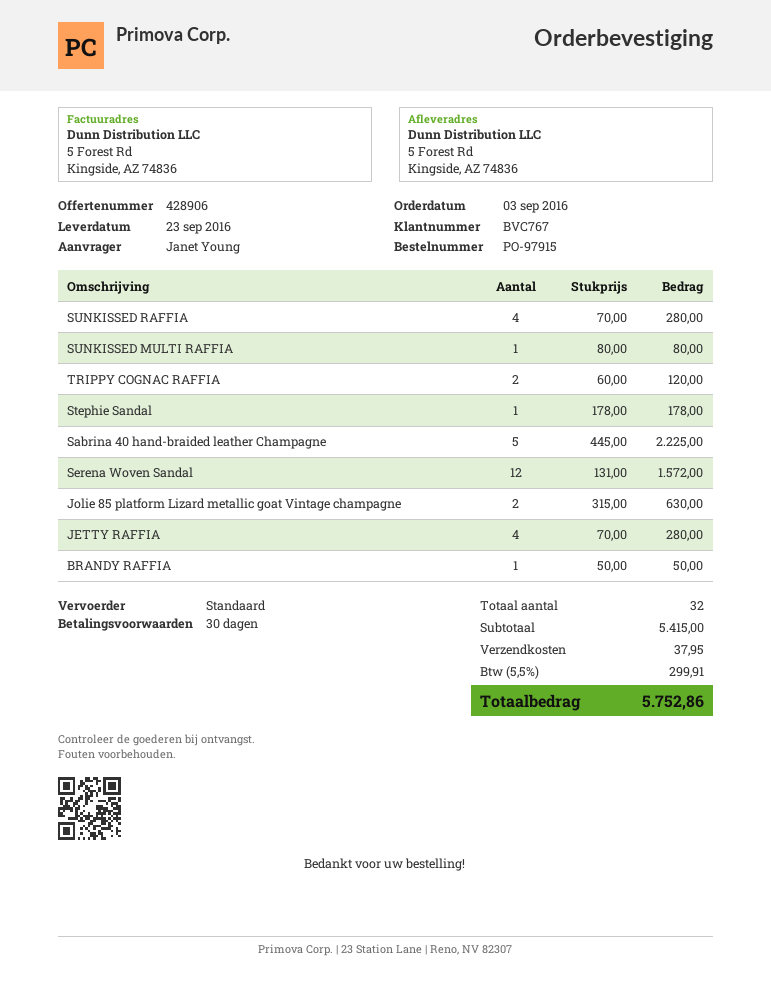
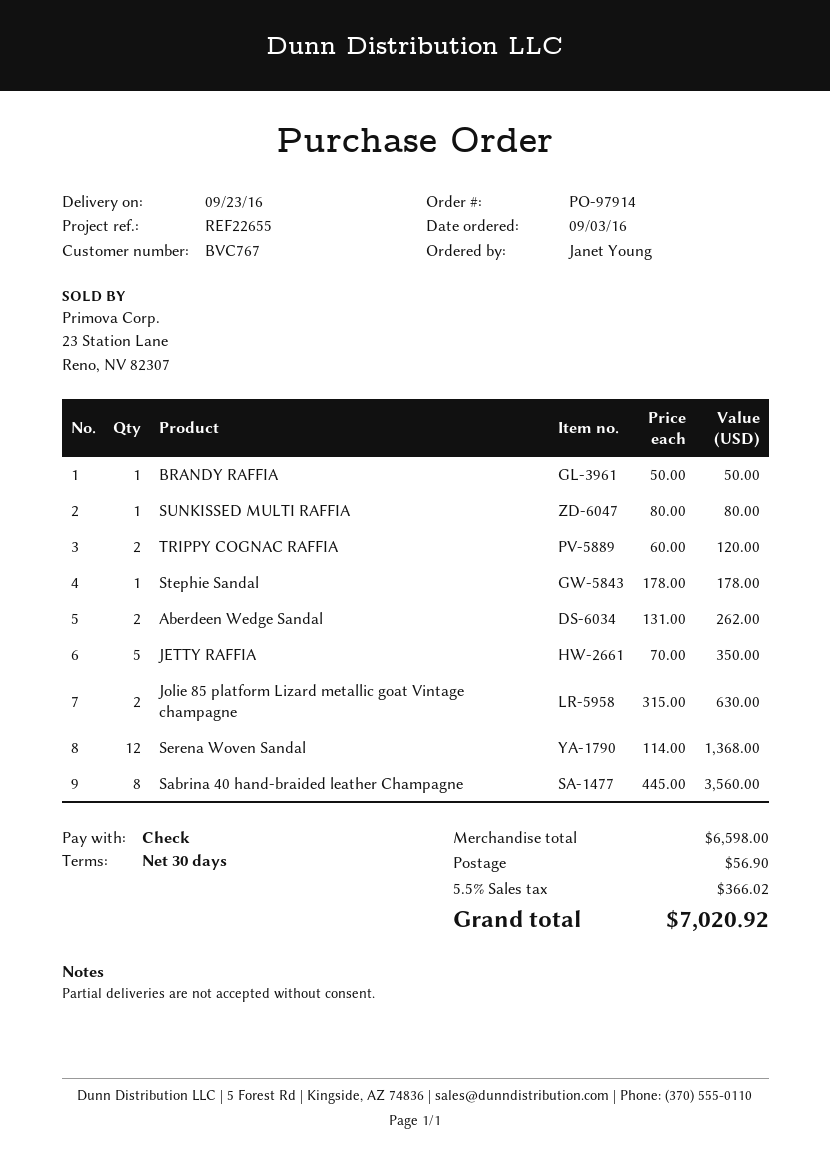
order number: PO-97915 -> PO-97914
SUNKISSED RAFFIA: 4 x 70.00 = 280.00 -> none
Sabrina 40 hand-braided leather Champagne: 5 x 445.00 = 2225.00 -> 8 x 445.00 = 3560.00
Serena Woven Sandal: 12 x 131.00 = 1572.00 -> 12 x 114.00 = 1368.00
JETTY RAFFIA: 4 x 70.00 = 280.00 -> 5 x 70.00 = 350.00
Aberdeen Wedge Sandal: none -> 2 x 131.00 = 262.00
subtotal: 5415.00 -> 6598.00
shipping: 37.95 -> 56.90
tax: 5.5% = 299.91 -> 5.5% = 366.02
total: 5752.86 -> 7020.92

